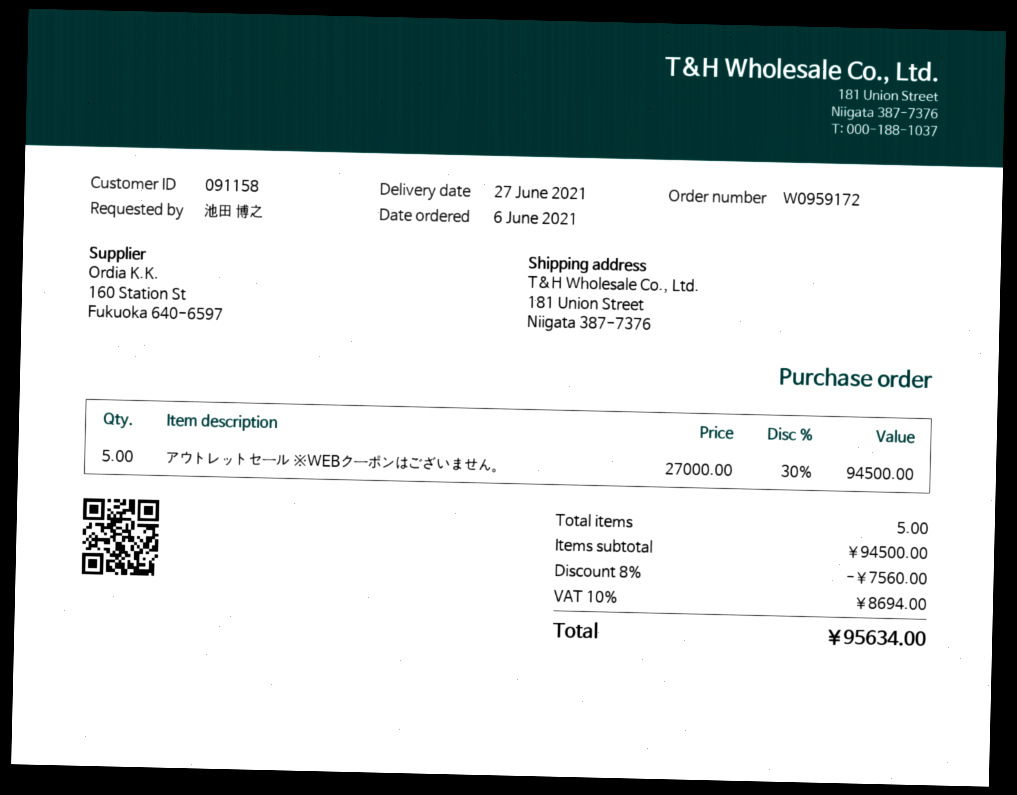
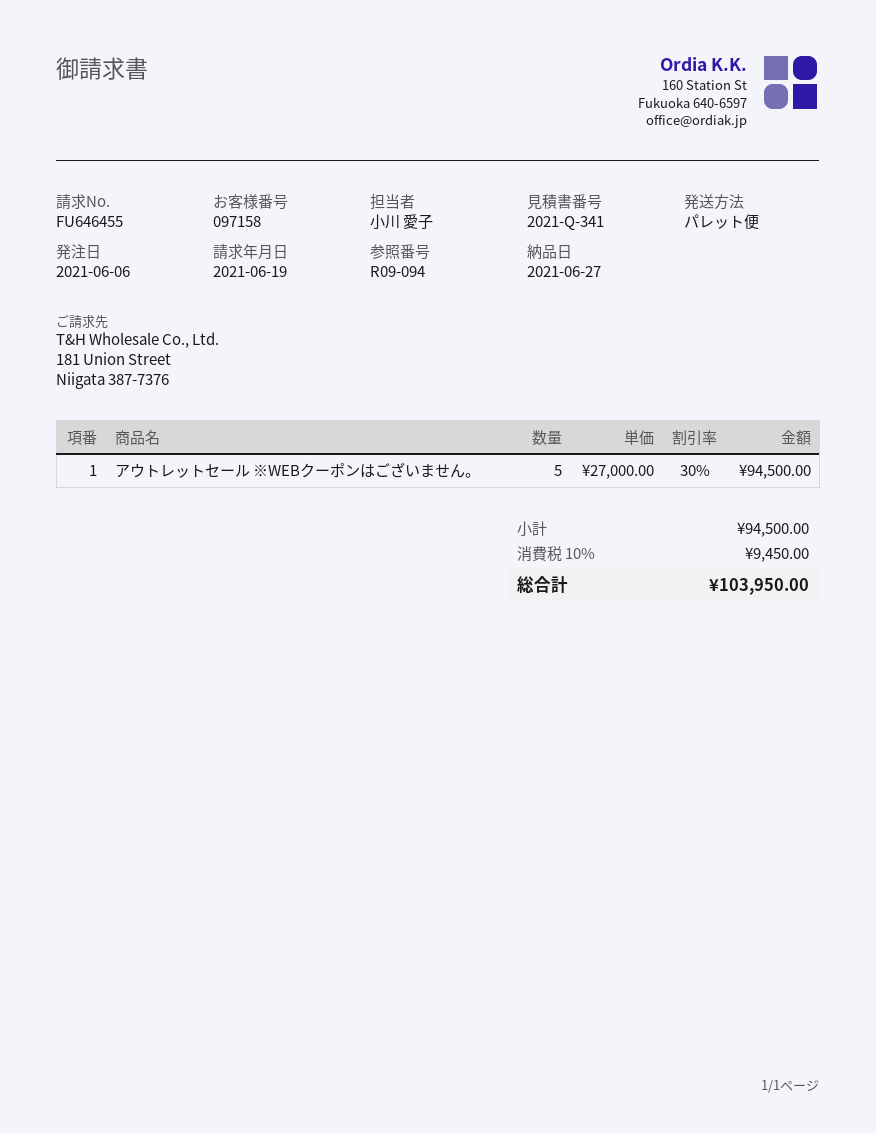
customer number: 091158 -> 097158
discount: 8% = 7560.00 -> none
tax: 10% = 8694.00 -> 10% = 9450.00
total: 95634.00 -> 103950.00

